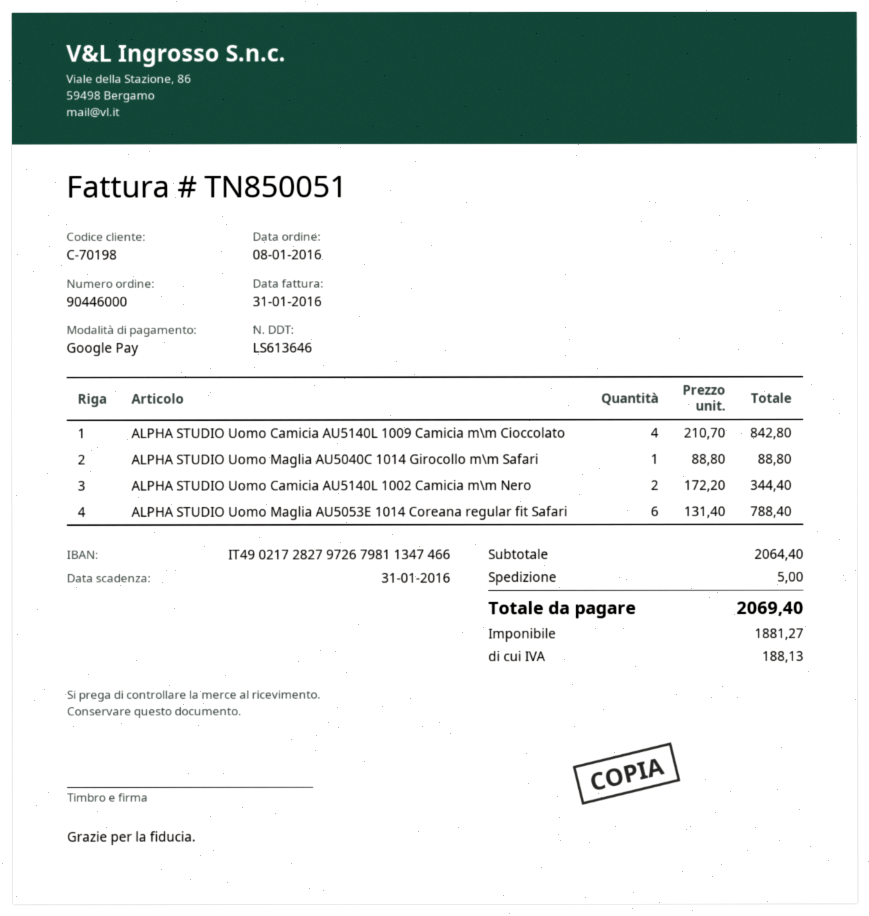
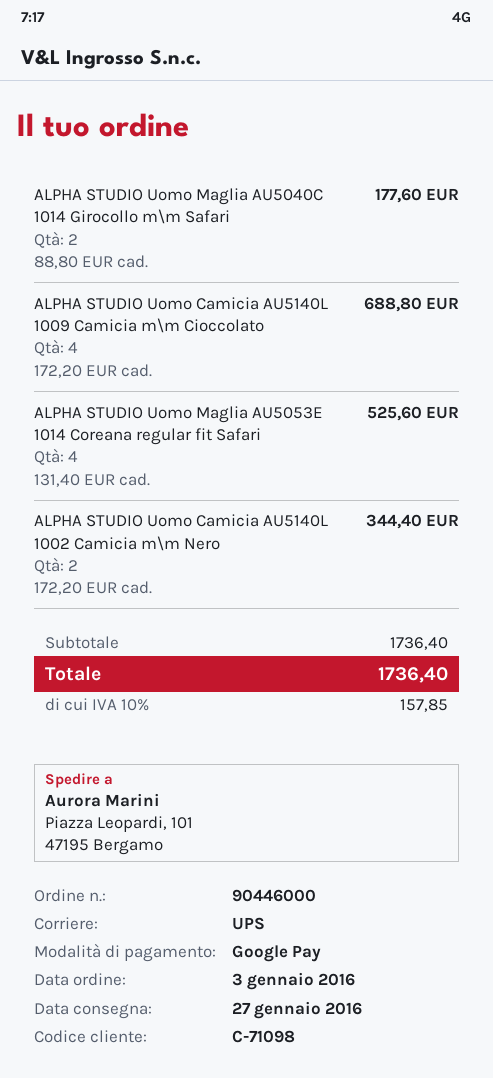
order date: 2016-01-08 -> 2016-01-03
customer number: C-70198 -> C-71098
ALPHA STUDIO Uomo Camicia AU5140L 1009 Camicia m\m Cioccolato: 4 x 210.70 = 842.80 -> 4 x 172.20 = 688.80
ALPHA STUDIO Uomo Maglia AU5040C 1014 Girocollo m\m Safari: 1 x 88.80 = 88.80 -> 2 x 88.80 = 177.60
ALPHA STUDIO Uomo Maglia AU5053E 1014 Coreana regular fit Safari: 6 x 131.40 = 788.40 -> 4 x 131.40 = 525.60
subtotal: 2064.40 -> 1736.40
shipping: 5.00 -> none
tax: 188.13 -> 157.85
total: 2069.40 -> 1736.40

